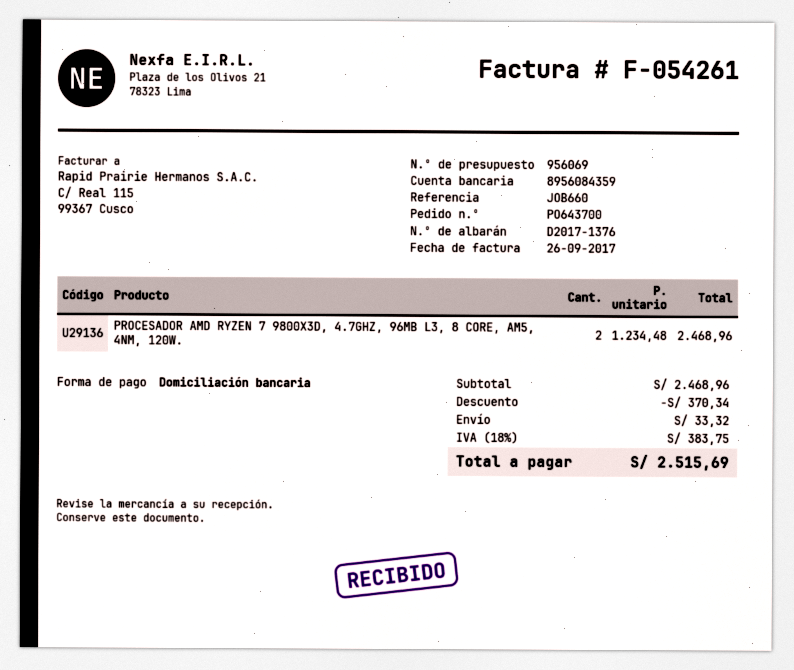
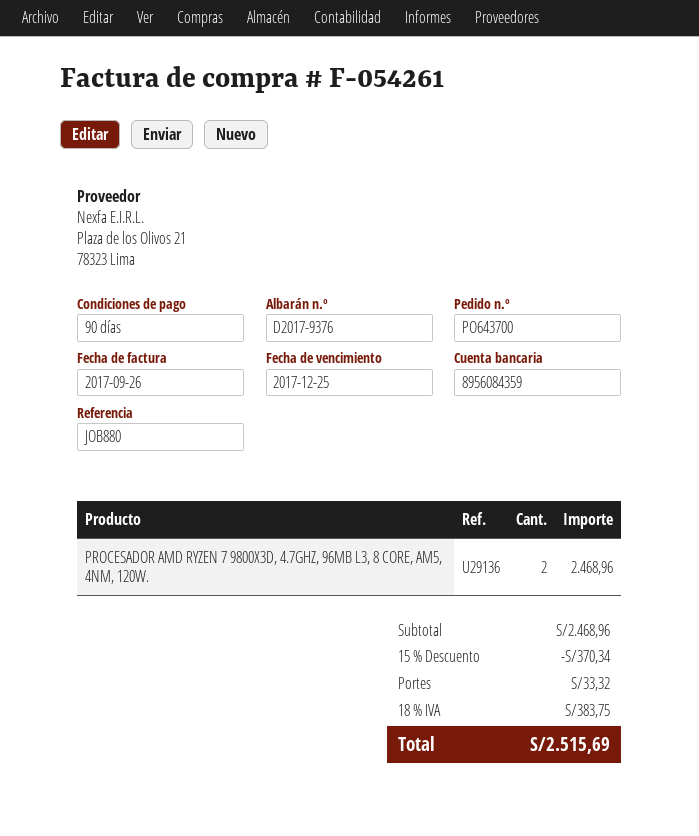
delivery note number: D2017-1376 -> D2017-9376
reference: JOB660 -> JOB880

